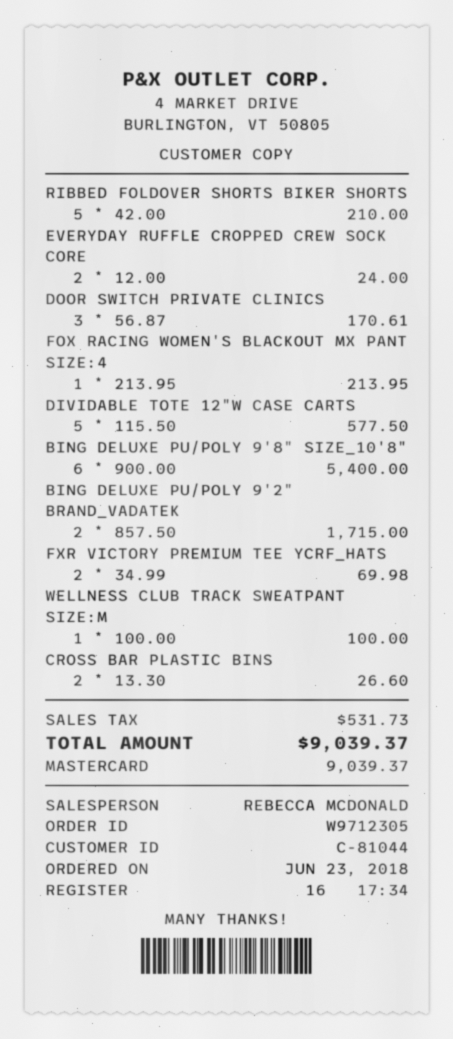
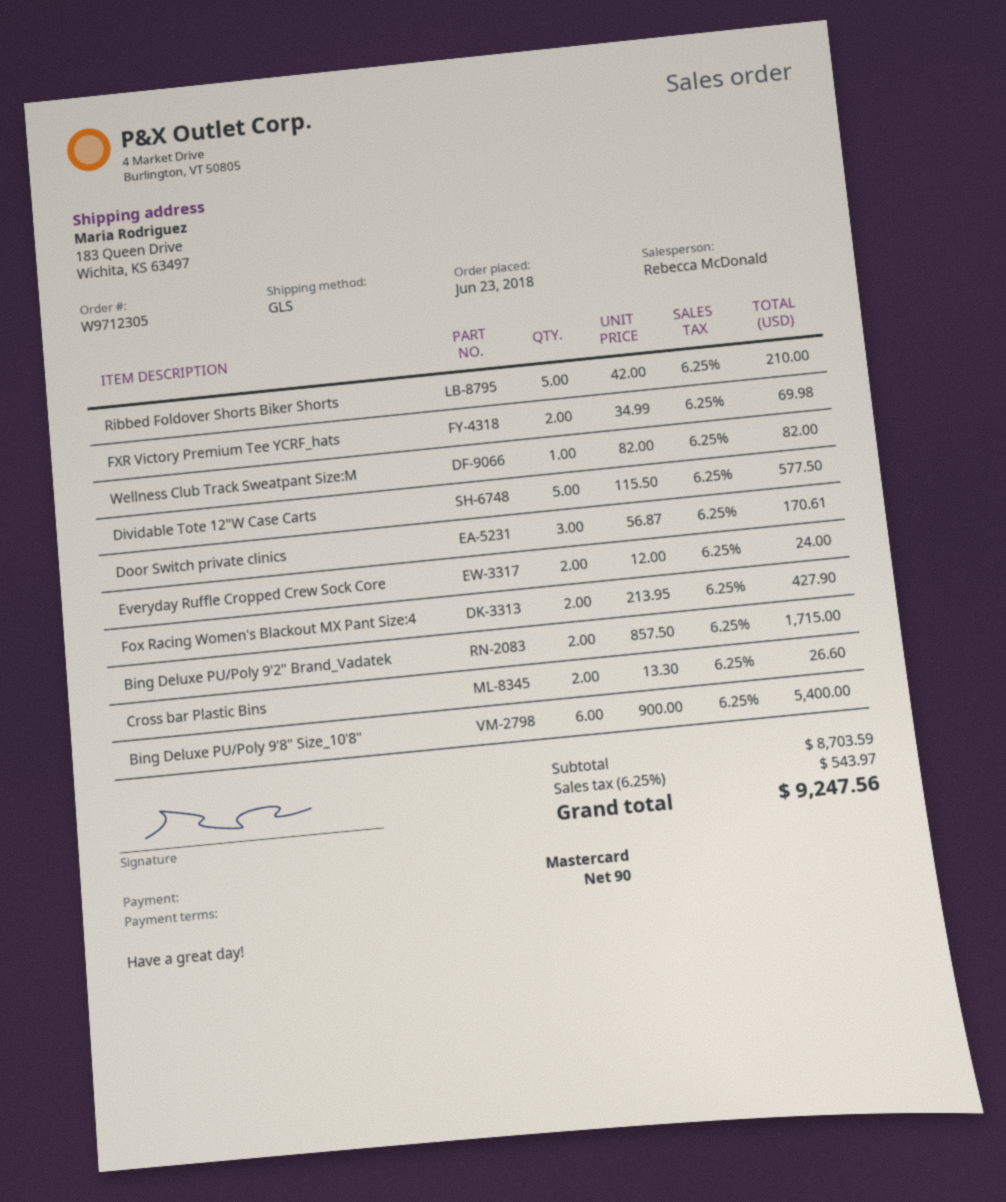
FOX RACING WOMEN'S BLACKOUT MX PANT SIZE:4: 1 x 213.95 = 213.95 -> 2 x 213.95 = 427.90
WELLNESS CLUB TRACK SWEATPANT SIZE:M: 1 x 100.00 = 100.00 -> 1 x 82.00 = 82.00
tax: 531.73 -> 543.97
total: 9039.37 -> 9247.56

